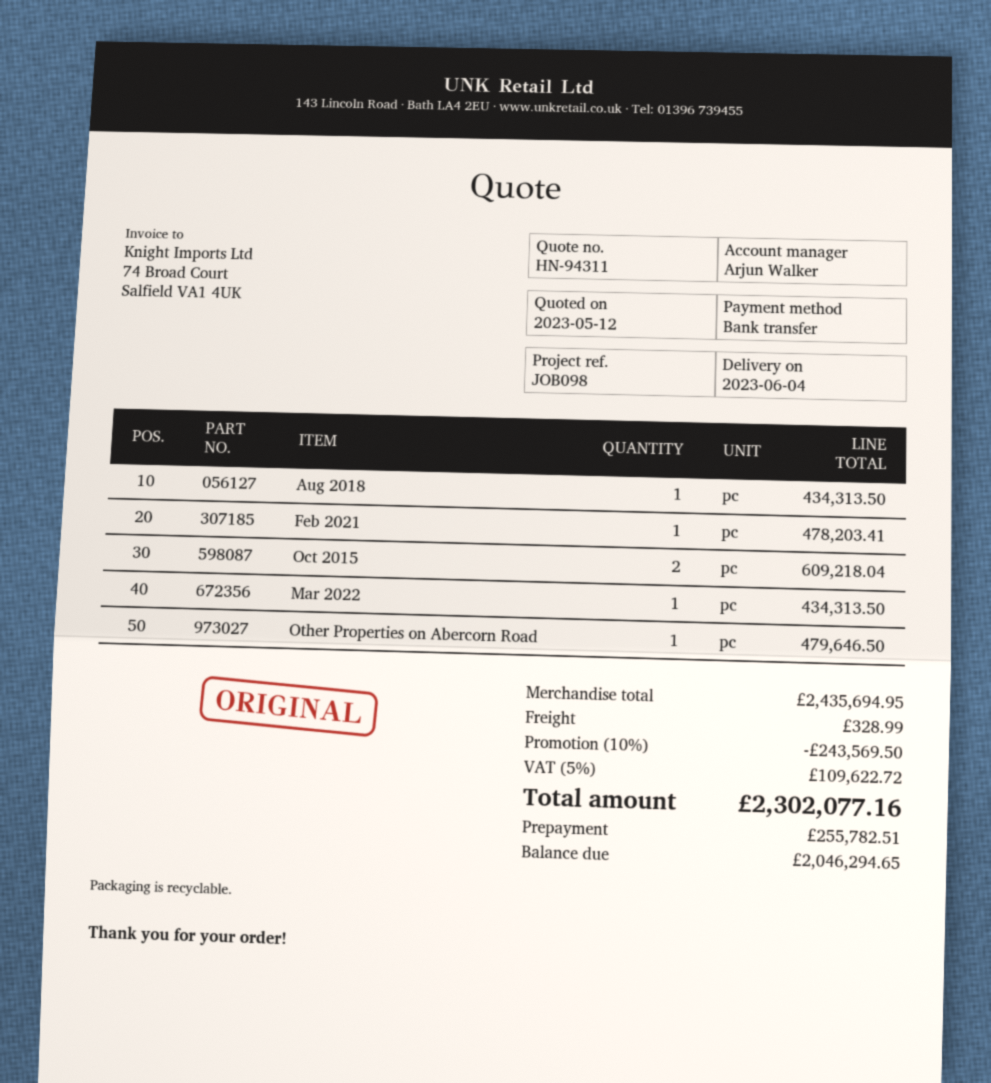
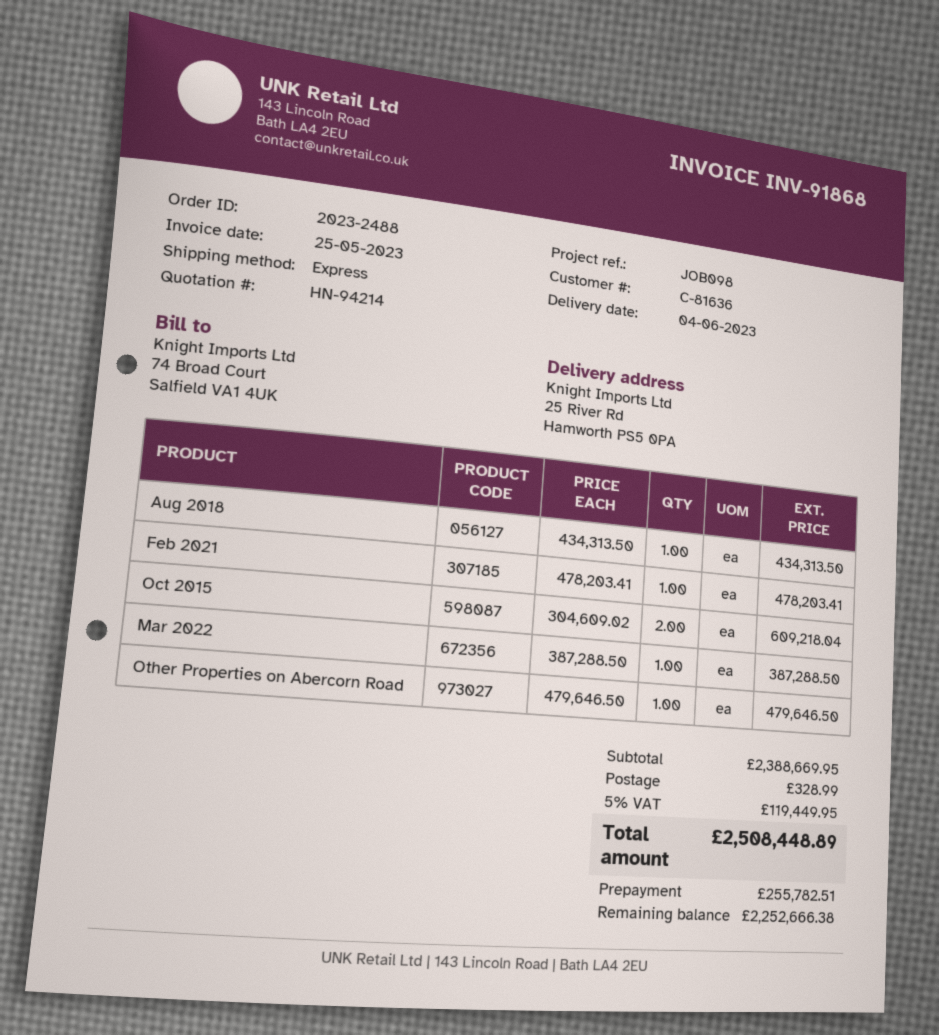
quote number: HN-94311 -> HN-94214
Mar 2022: 1 for 434313.50 -> 1 for 387288.50
subtotal: 2435694.95 -> 2388669.95
discount: 10% = 243569.50 -> none
tax: 5% = 109622.72 -> 5% = 119449.95
total: 2302077.16 -> 2508448.89
balance: 2046294.65 -> 2252666.38

